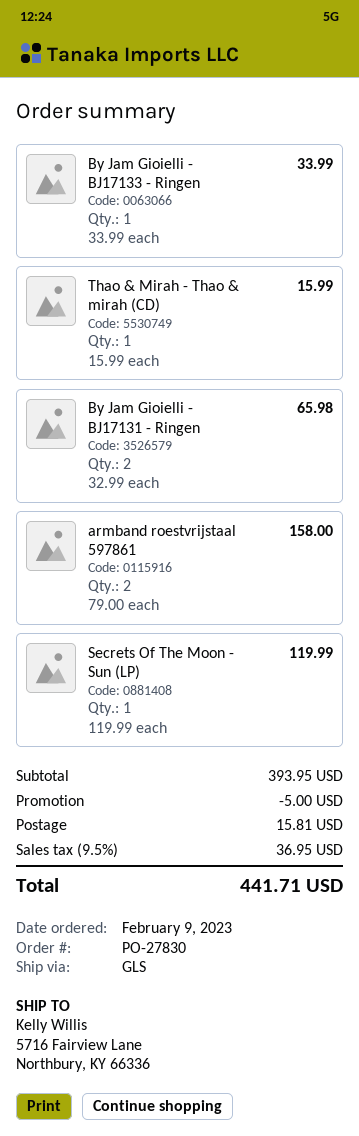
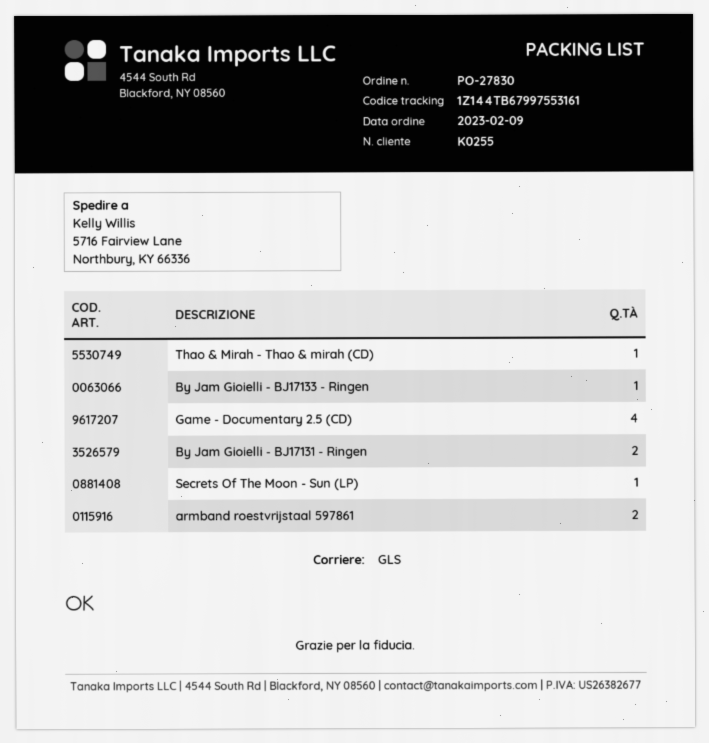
Game - Documentary 2.5 (CD): none -> 4

